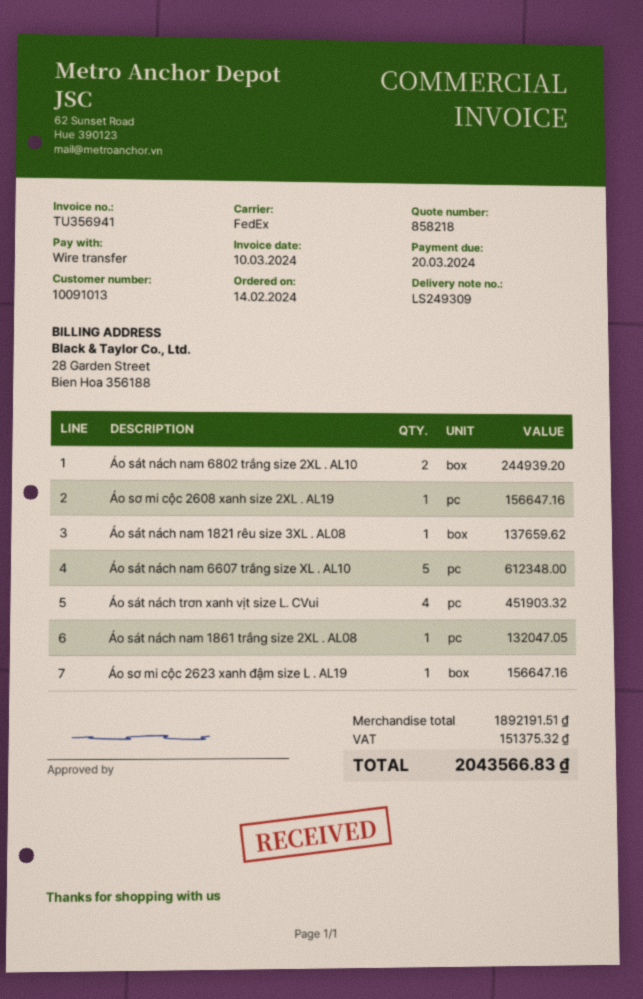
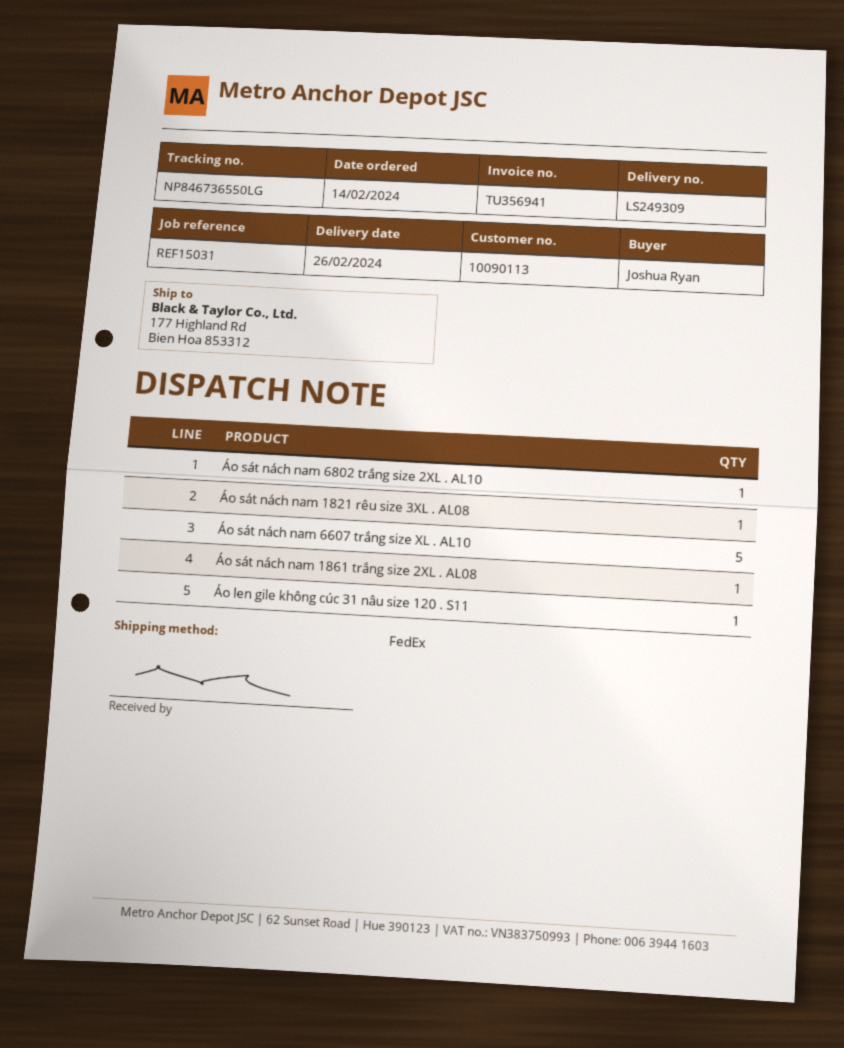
customer number: 10091013 -> 10090113
Áo sát nách nam 6802 trắng size 2XL . AL10: 2 -> 1
Áo sơ mi cộc 2608 xanh size 2XL . AL19: 1 -> none
Áo sát nách trơn xanh vịt size L. CVui: 4 -> none
Áo sơ mi cộc 2623 xanh đậm size L . AL19: 1 -> none
Áo len gile không cúc 31 nâu size 120 . S11: none -> 1

